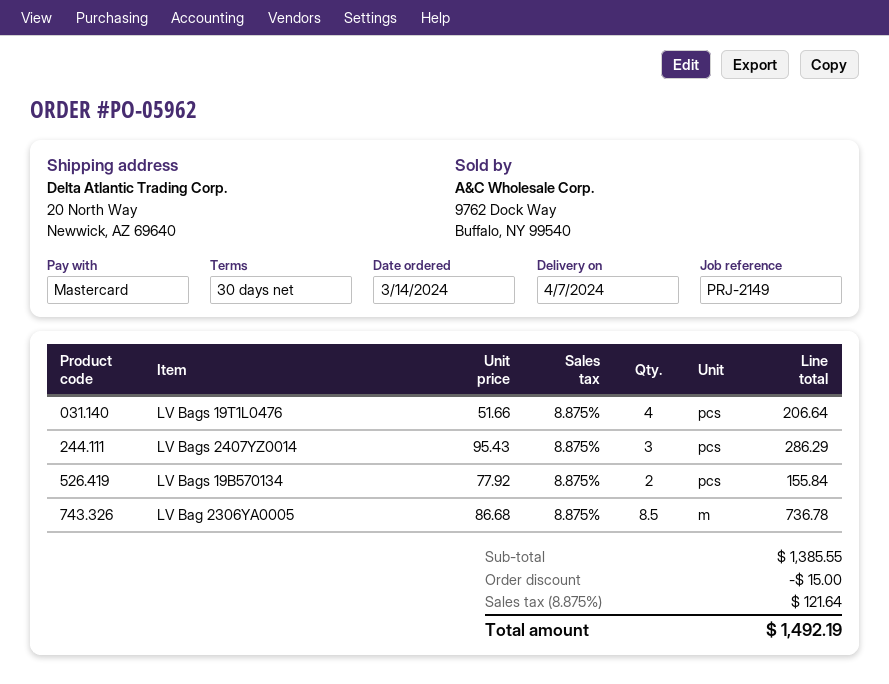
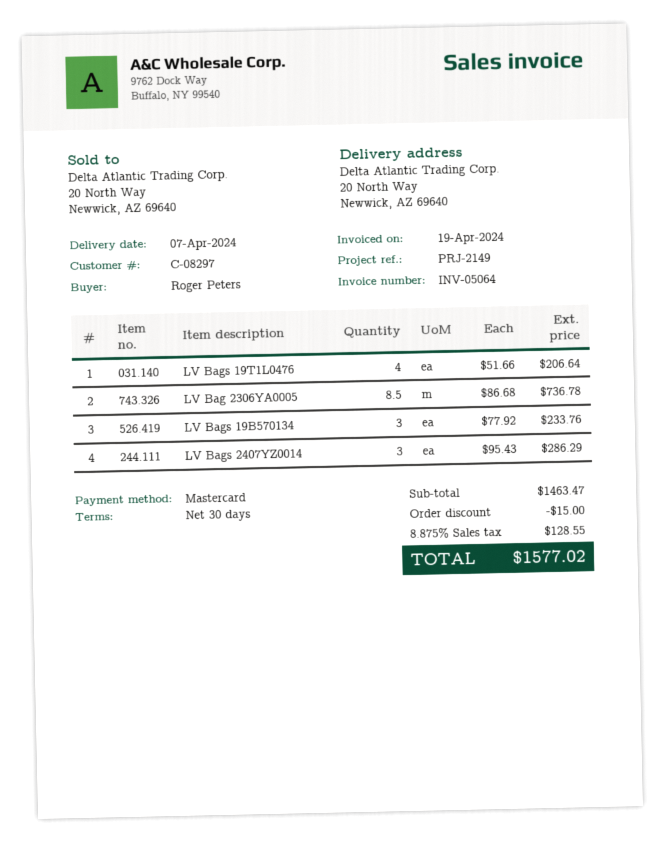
LV Bags 19B570134: 2 x 77.92 = 155.84 -> 3 x 77.92 = 233.76
subtotal: 1385.55 -> 1463.47
tax: 8.875% = 121.64 -> 8.875% = 128.55
total: 1492.19 -> 1577.02

